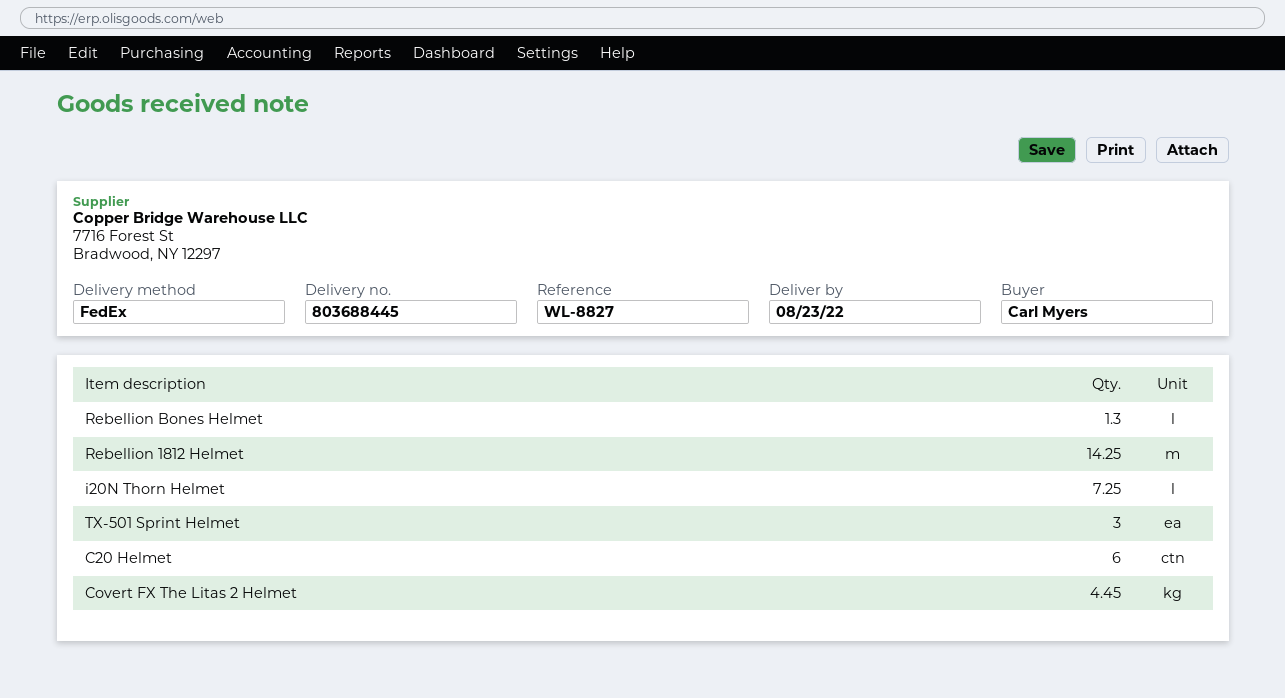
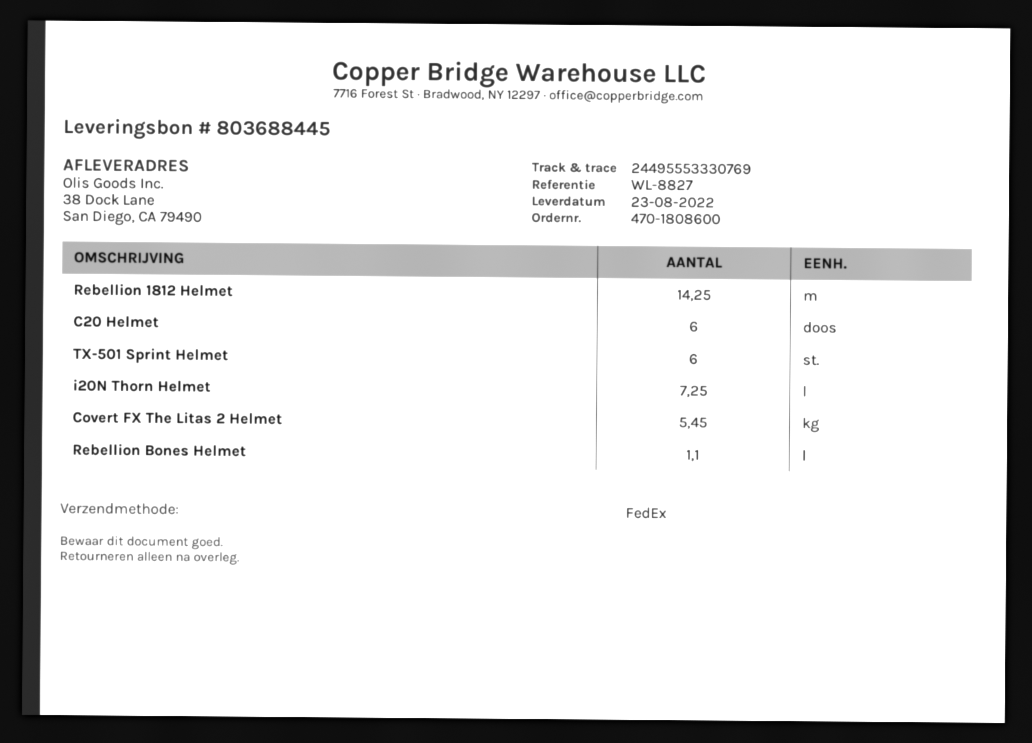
Rebellion Bones Helmet: 1.3 -> 1.1
TX-501 Sprint Helmet: 3 -> 6
Covert FX The Litas 2 Helmet: 4.45 -> 5.45

